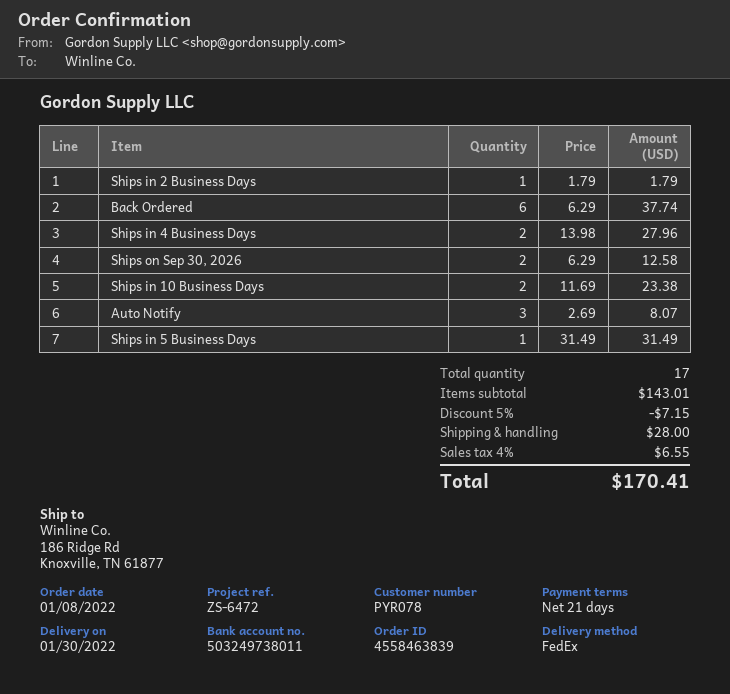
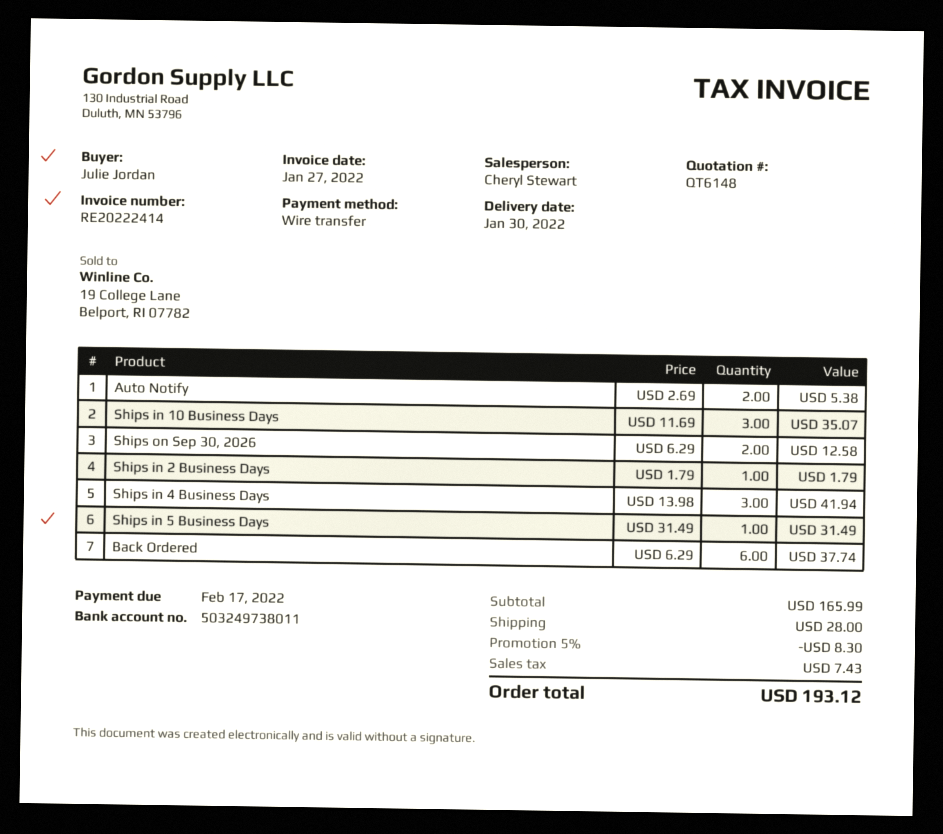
Ships in 4 Business Days: 2 x 13.98 = 27.96 -> 3 x 13.98 = 41.94
Ships in 10 Business Days: 2 x 11.69 = 23.38 -> 3 x 11.69 = 35.07
Auto Notify: 3 x 2.69 = 8.07 -> 2 x 2.69 = 5.38
subtotal: 143.01 -> 165.99
discount: 5% = 7.15 -> 5% = 8.30
tax: 6.55 -> 7.43
total: 170.41 -> 193.12

